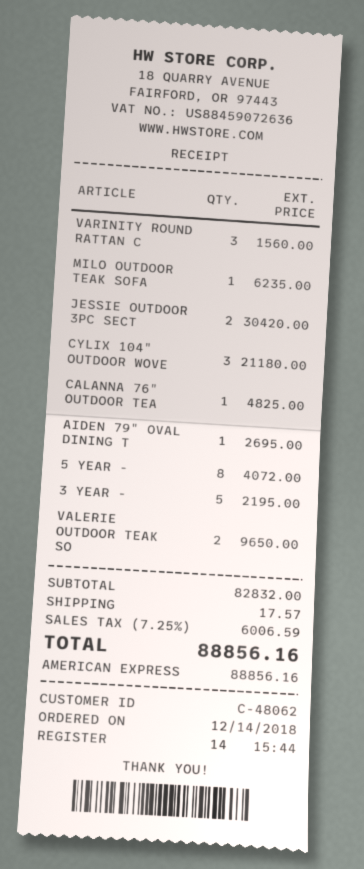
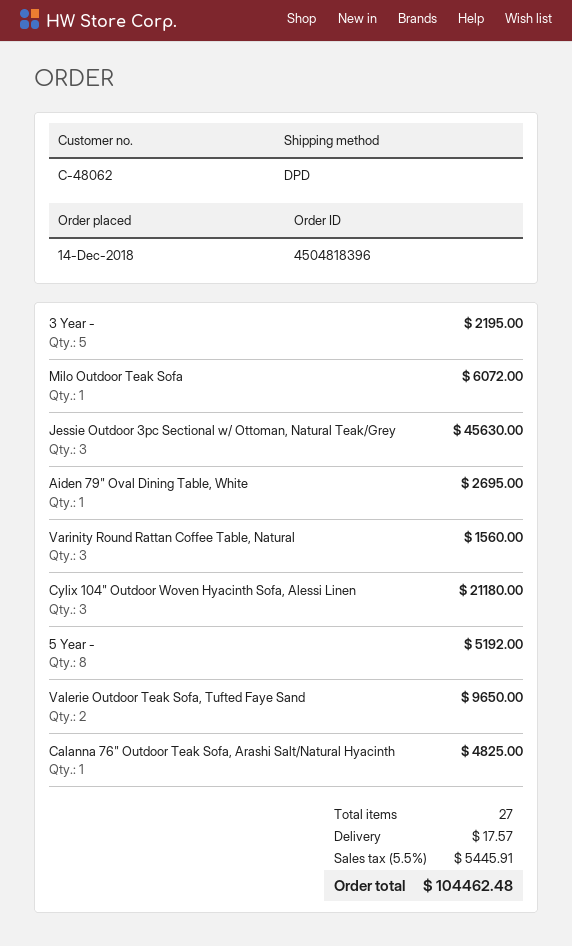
MILO OUTDOOR TEAK SOFA: 1 for 6235.00 -> 1 for 6072.00
JESSIE OUTDOOR 3PC SECT: 2 for 30420.00 -> 3 for 45630.00
5 YEAR -: 8 for 4072.00 -> 8 for 5192.00
tax: 7.25% = 6006.59 -> 5.5% = 5445.91
total: 88856.16 -> 104462.48

